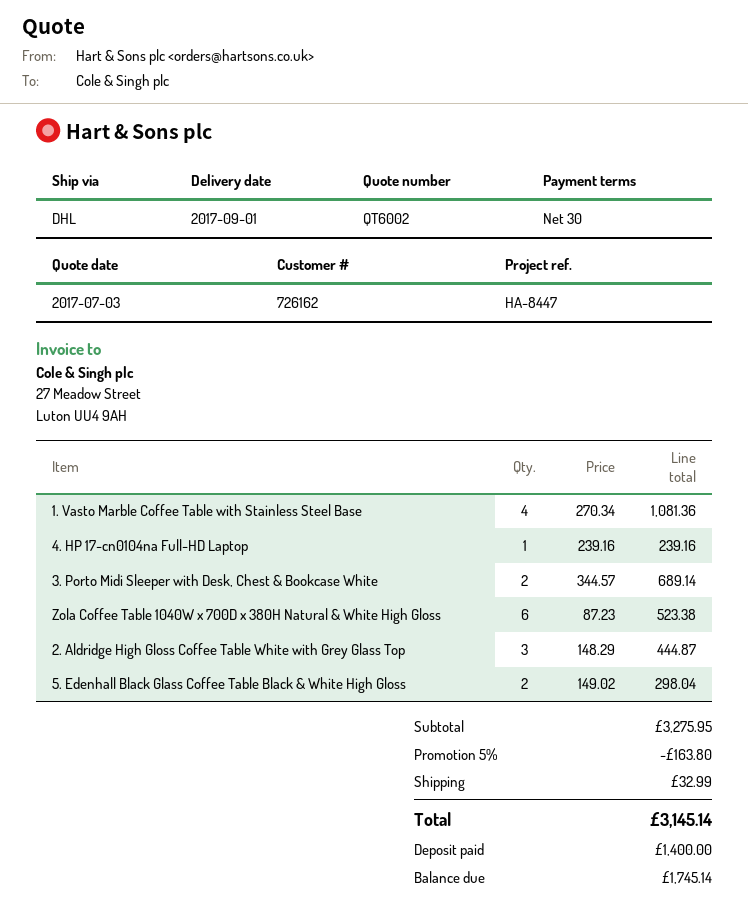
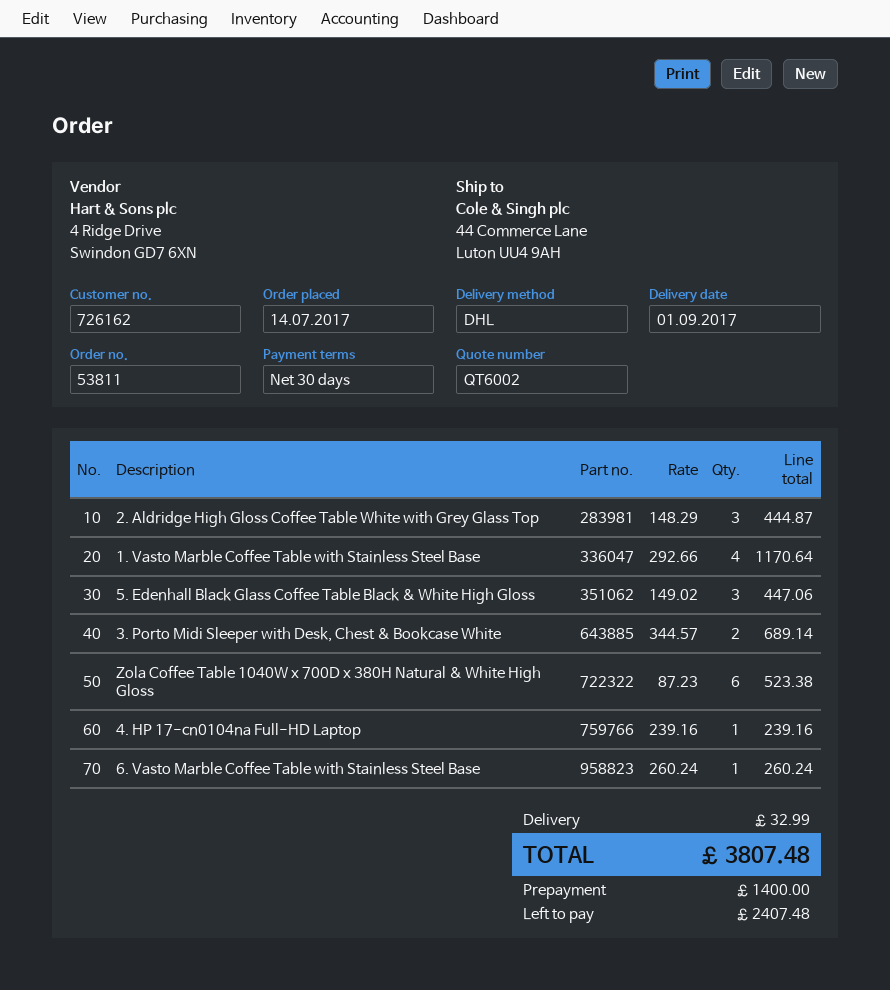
1. Vasto Marble Coffee Table with Stainless Steel Base: 4 x 270.34 = 1081.36 -> 4 x 292.66 = 1170.64
5. Edenhall Black Glass Coffee Table Black & White High Gloss: 2 x 149.02 = 298.04 -> 3 x 149.02 = 447.06
6. Vasto Marble Coffee Table with Stainless Steel Base: none -> 1 x 260.24 = 260.24
discount: 5% = 163.80 -> none
total: 3145.14 -> 3807.48
balance: 1745.14 -> 2407.48

